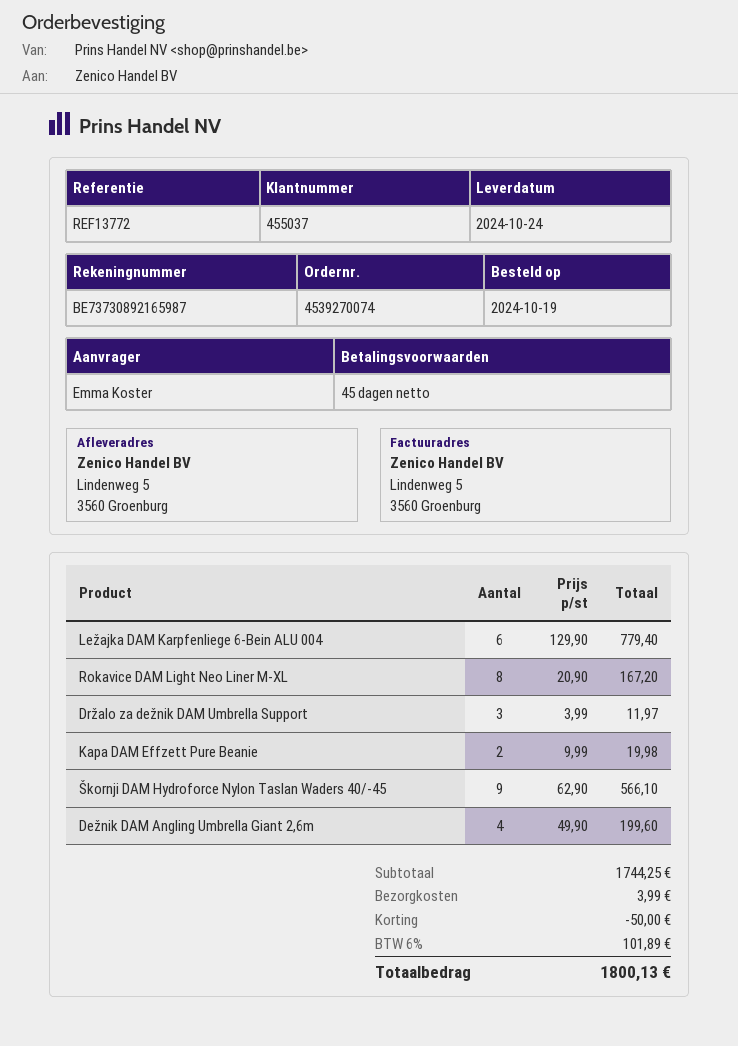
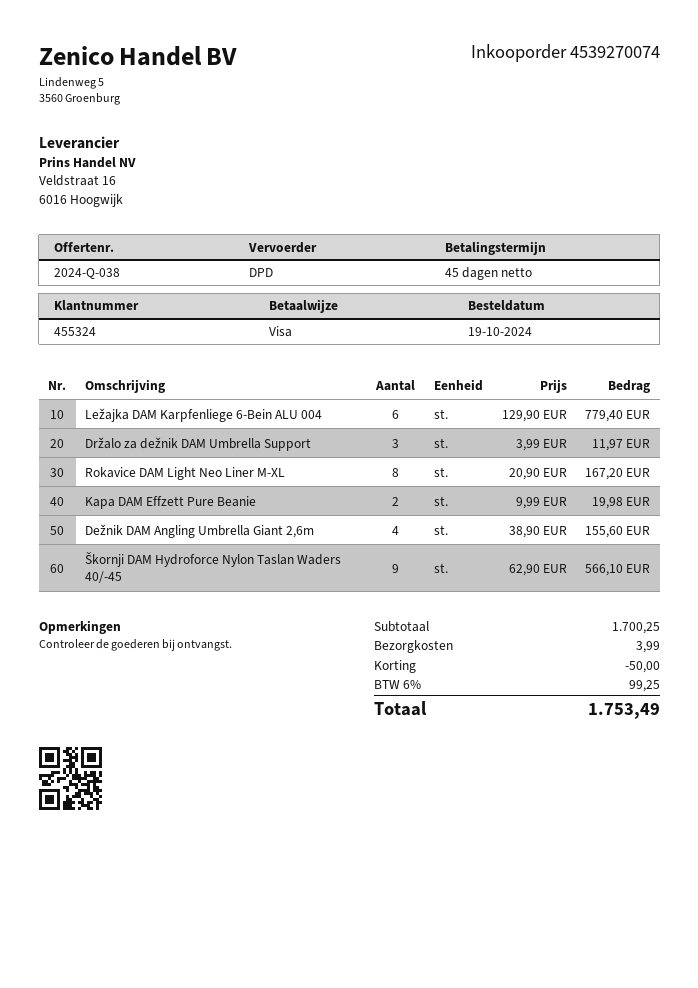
customer number: 455037 -> 455324
Dežnik DAM Angling Umbrella Giant 2,6m: 4 x 49.90 = 199.60 -> 4 x 38.90 = 155.60
subtotal: 1744.25 -> 1700.25
tax: 6% = 101.89 -> 6% = 99.25
total: 1800.13 -> 1753.49

